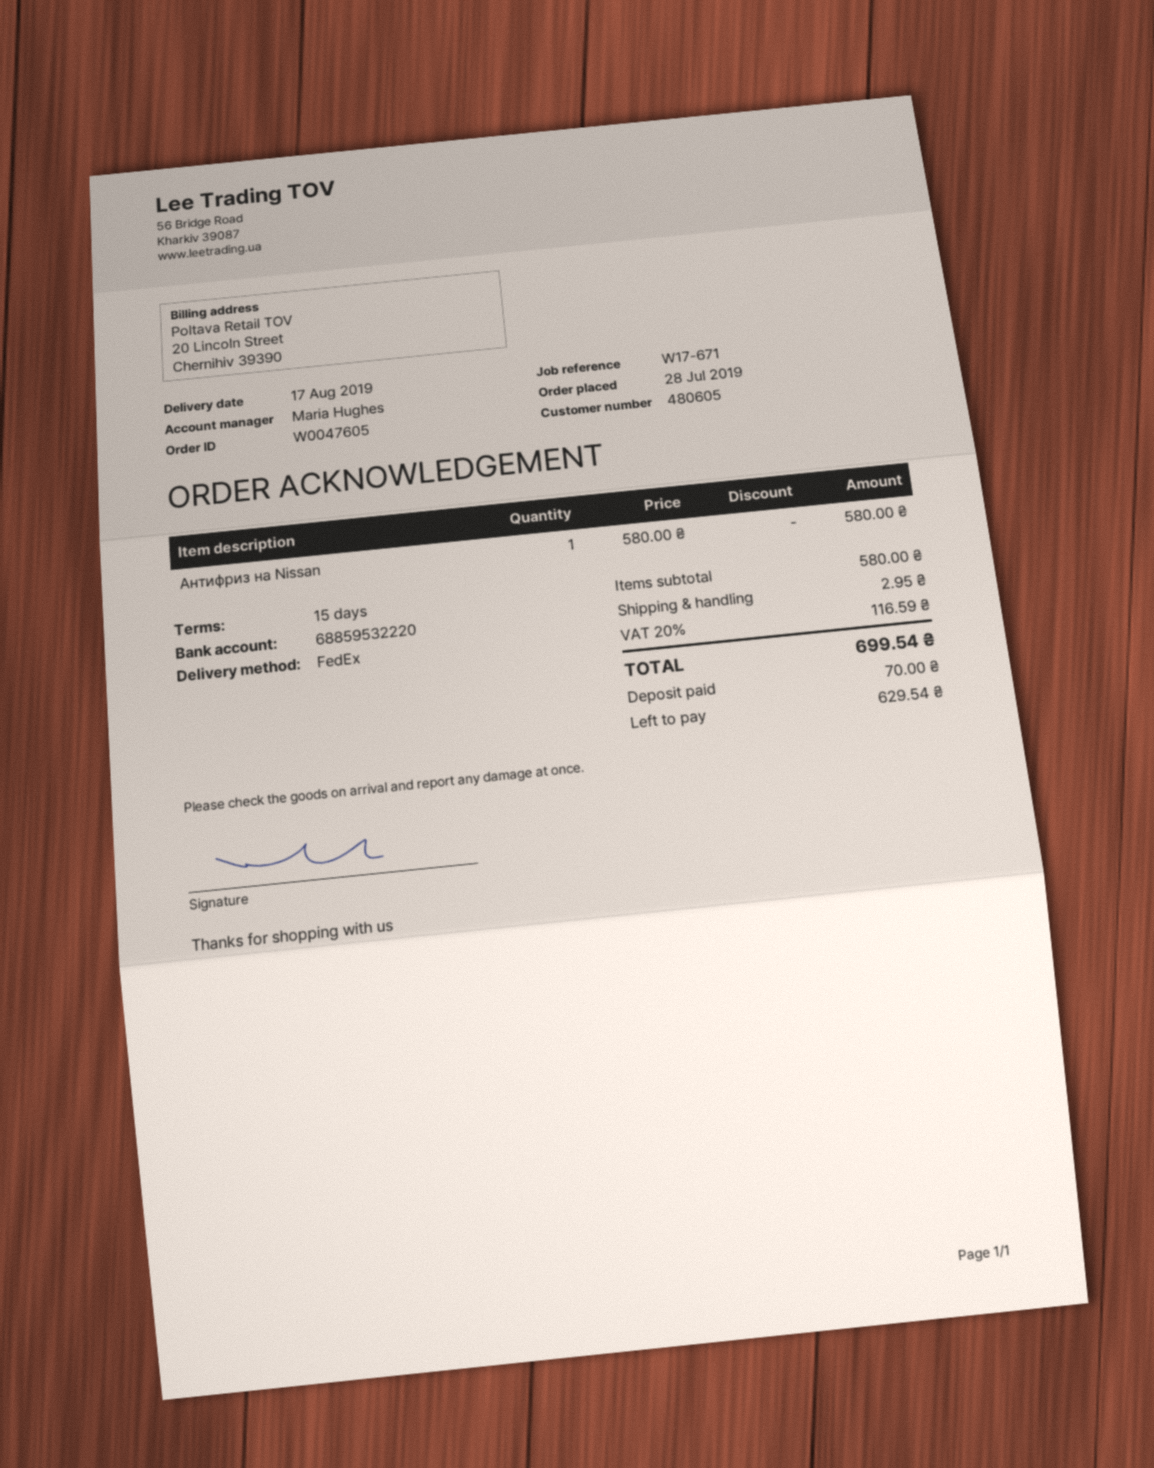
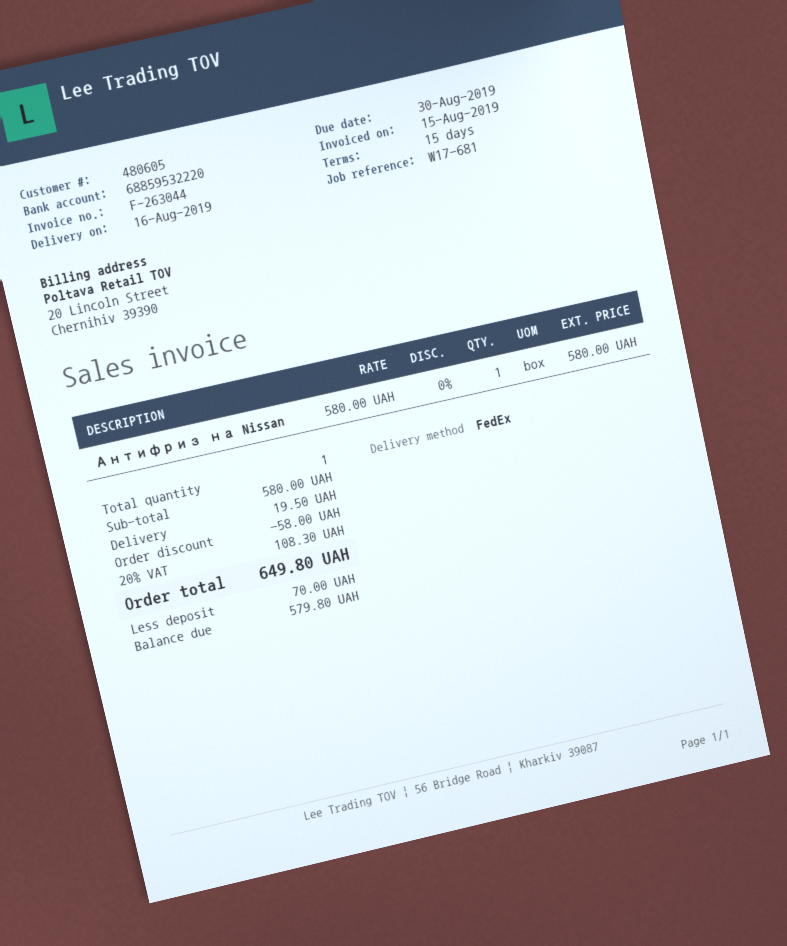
delivery date: 2019-08-17 -> 2019-08-16
reference: W17-671 -> W17-681
discount: none -> 58.00
shipping: 2.95 -> 19.50
tax: 20% = 116.59 -> 20% = 108.30
total: 699.54 -> 649.80
balance: 629.54 -> 579.80

